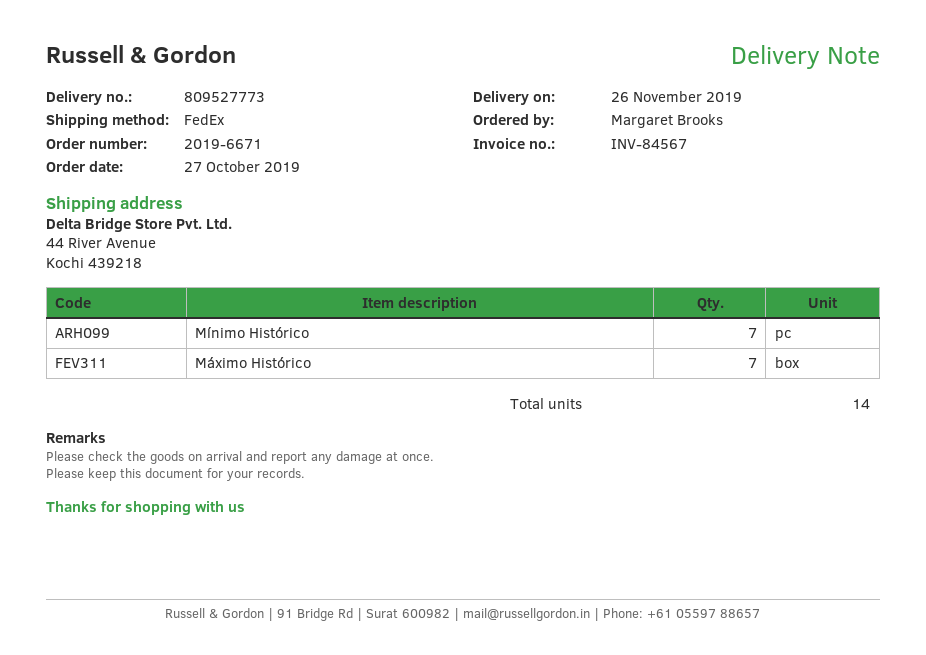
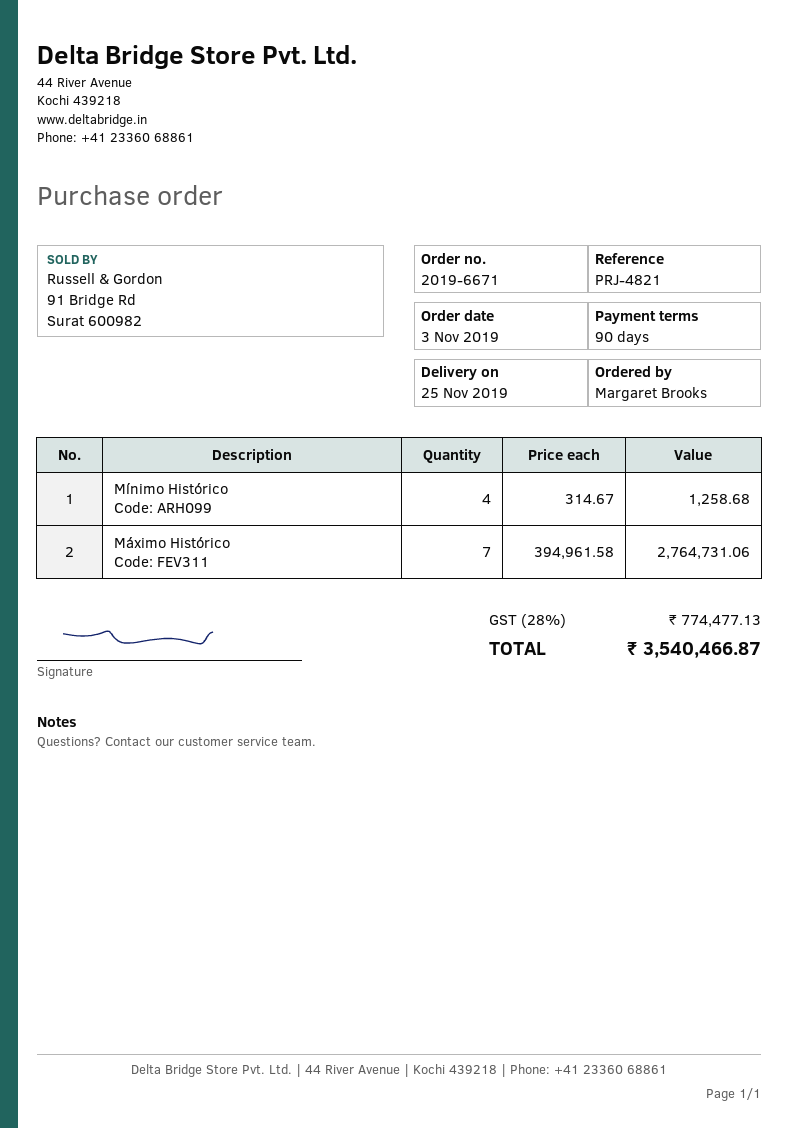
order date: 2019-10-27 -> 2019-11-03
delivery date: 2019-11-26 -> 2019-11-25
Mínimo Histórico: 7 -> 4

